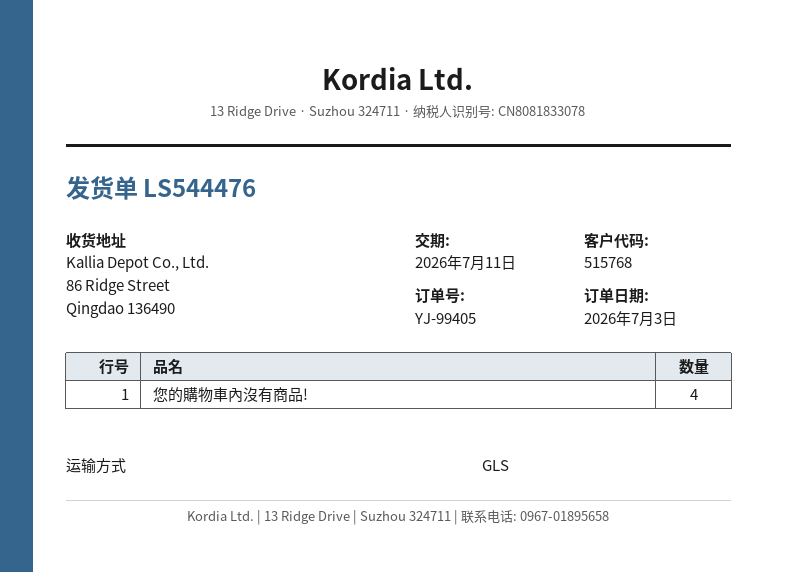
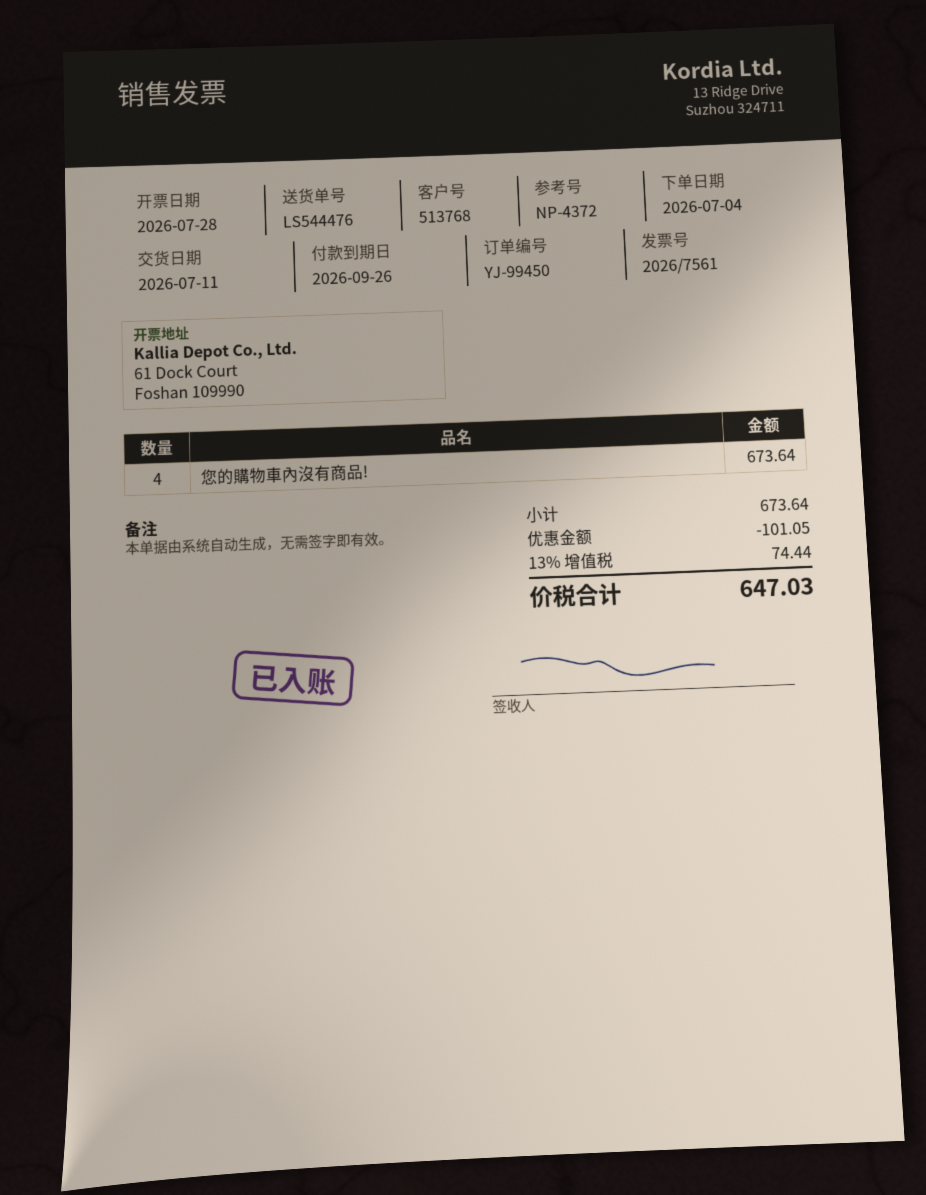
order number: YJ-99405 -> YJ-99450
order date: 2026-07-03 -> 2026-07-04
customer number: 515768 -> 513768

